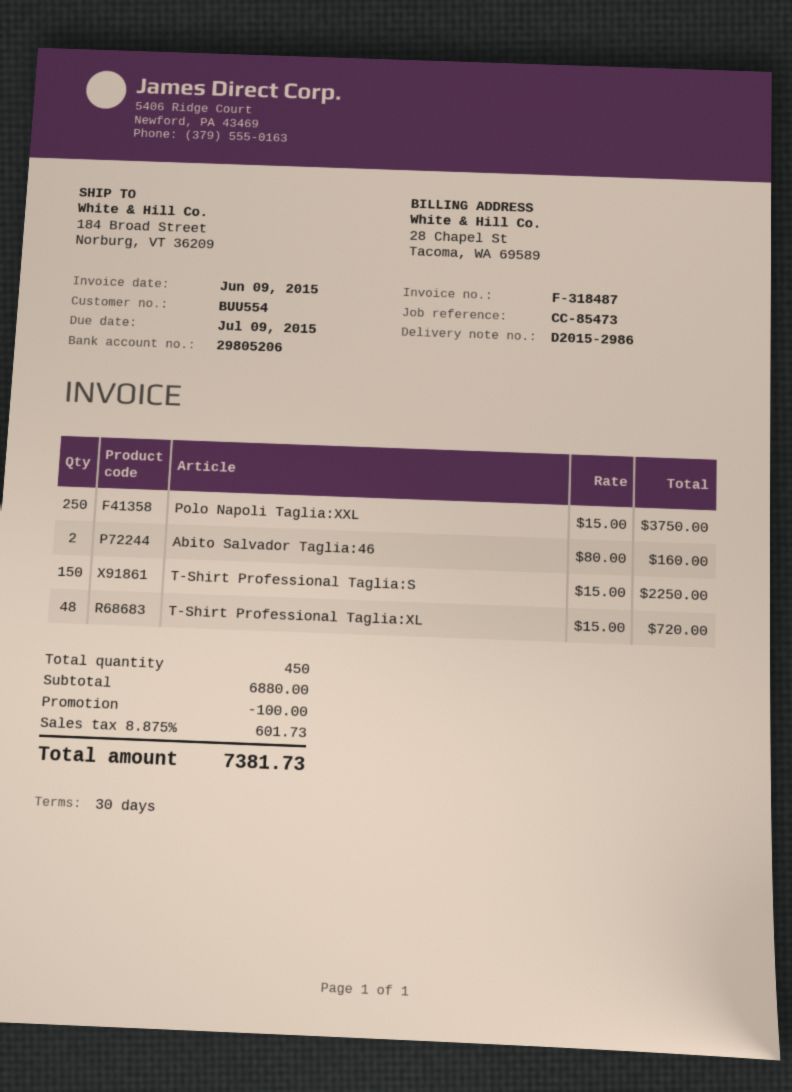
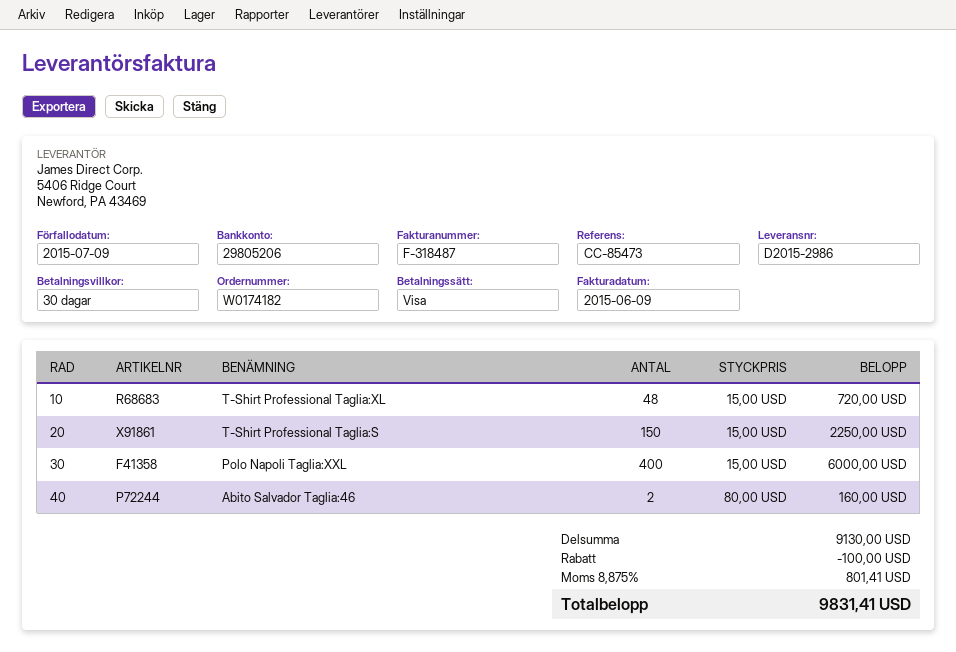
Polo Napoli Taglia:XXL: 250 x 15.00 = 3750.00 -> 400 x 15.00 = 6000.00
subtotal: 6880.00 -> 9130.00
tax: 8.875% = 601.73 -> 8.875% = 801.41
total: 7381.73 -> 9831.41

